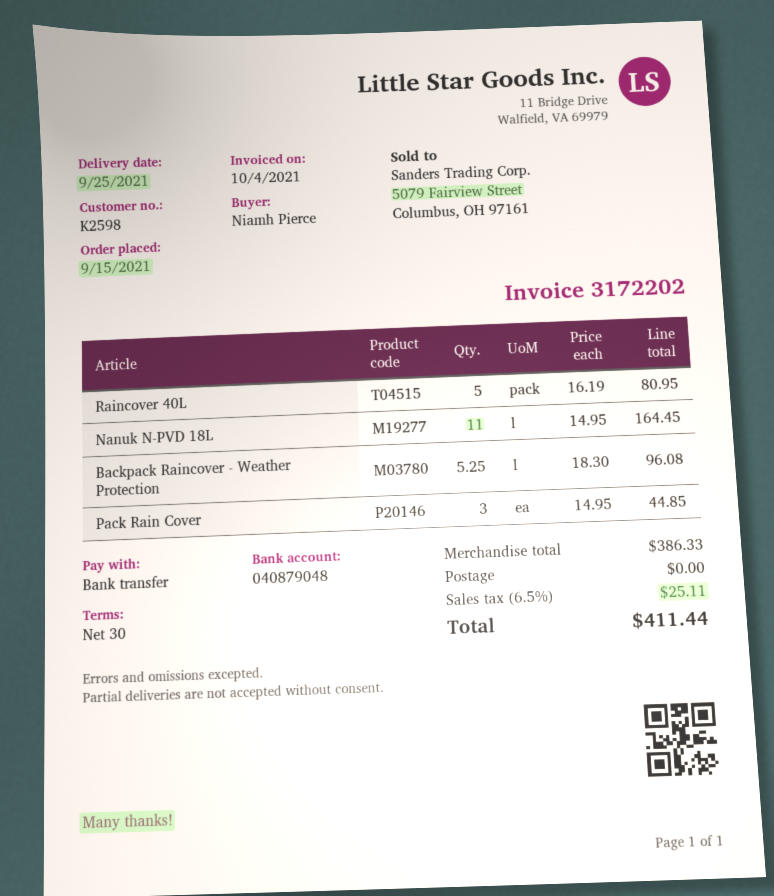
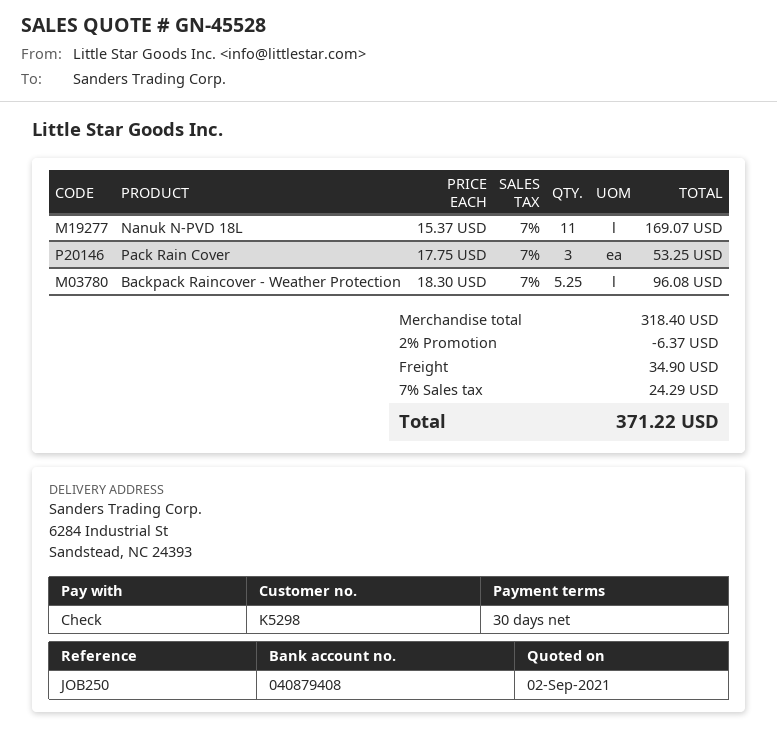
customer number: K2598 -> K5298
payment method: bank transfer -> cheque
bank account: 040879048 -> 040879408
Raincover 40L: 5 x 16.19 = 80.95 -> none
Nanuk N-PVD 18L: 11 x 14.95 = 164.45 -> 11 x 15.37 = 169.07
Pack Rain Cover: 3 x 14.95 = 44.85 -> 3 x 17.75 = 53.25
subtotal: 386.33 -> 318.40
discount: none -> 2% = 6.37
shipping: 0.00 -> 34.90
tax: 6.5% = 25.11 -> 7% = 24.29
total: 411.44 -> 371.22

